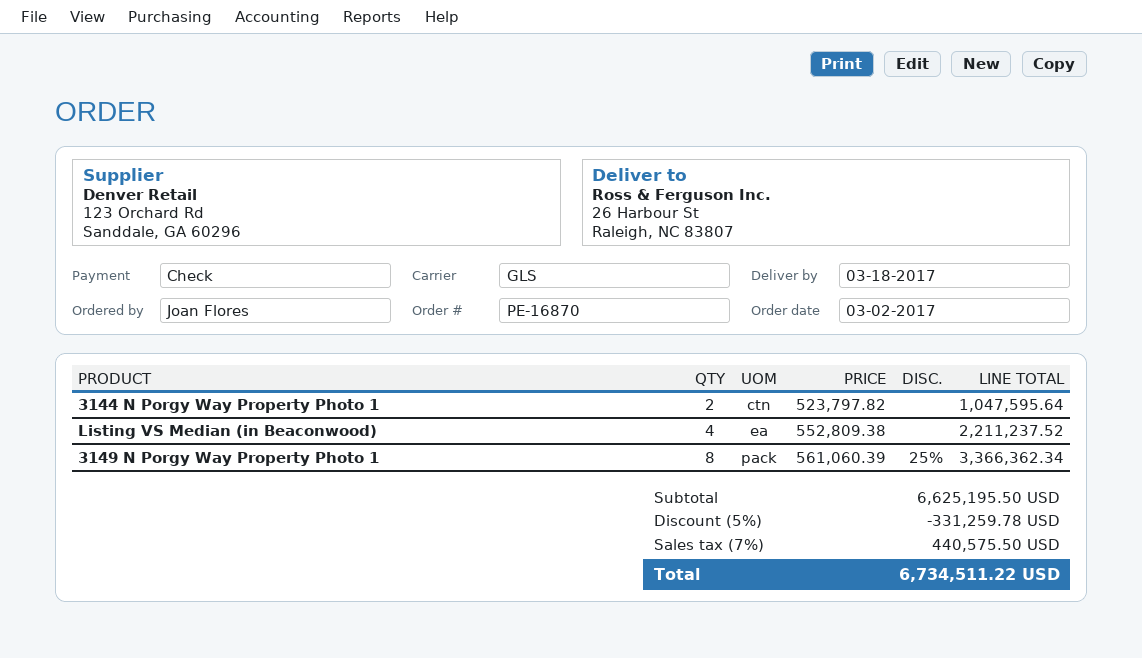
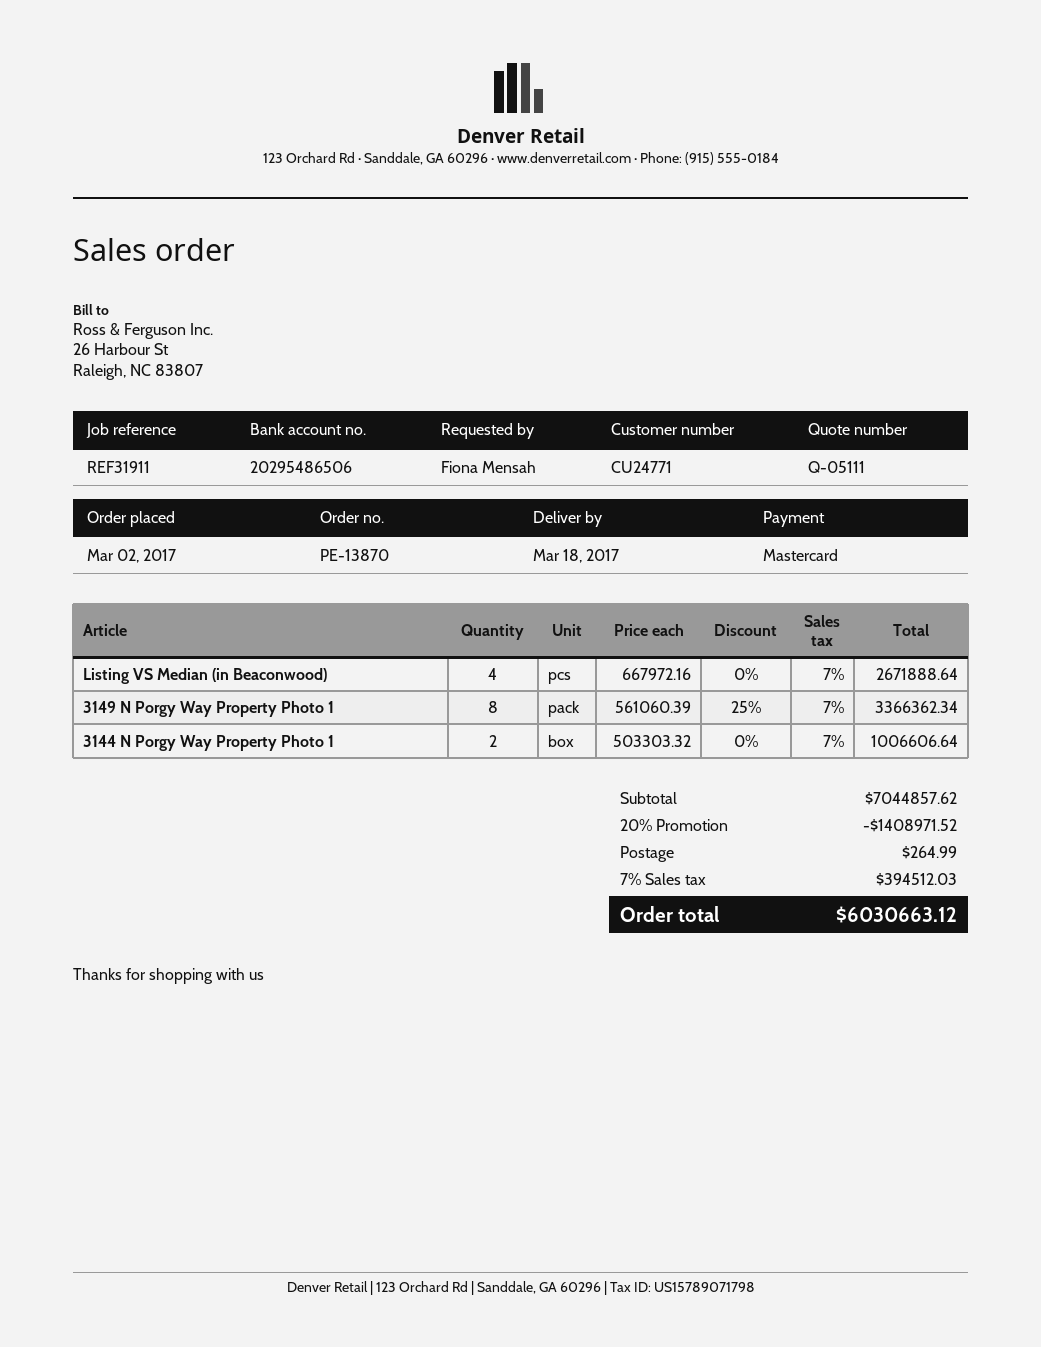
order number: PE-16870 -> PE-13870
ordered by: Joan Flores -> Fiona Mensah
payment method: cheque -> Mastercard
3144 N Porgy Way Property Photo 1: 2 x 523797.82 = 1047595.64 -> 2 x 503303.32 = 1006606.64
Listing VS Median (in Beaconwood): 4 x 552809.38 = 2211237.52 -> 4 x 667972.16 = 2671888.64
subtotal: 6625195.50 -> 7044857.62
discount: 5% = 331259.78 -> 20% = 1408971.52
shipping: none -> 264.99
tax: 7% = 440575.50 -> 7% = 394512.03
total: 6734511.22 -> 6030663.12

